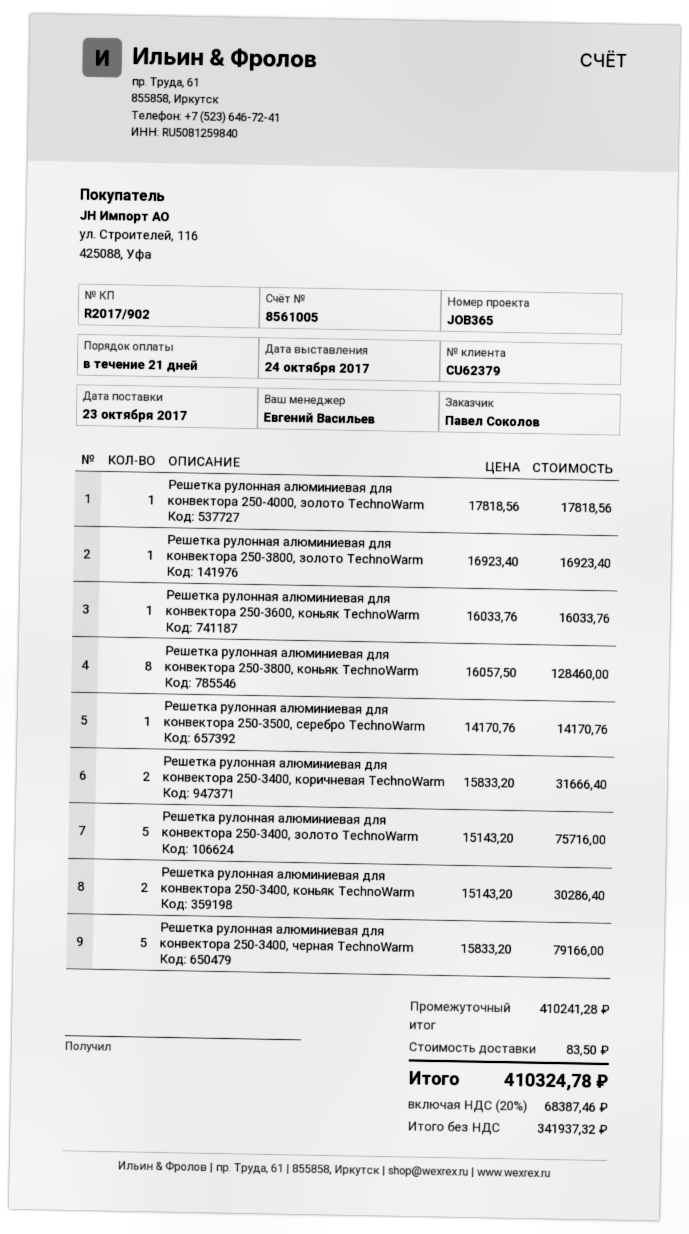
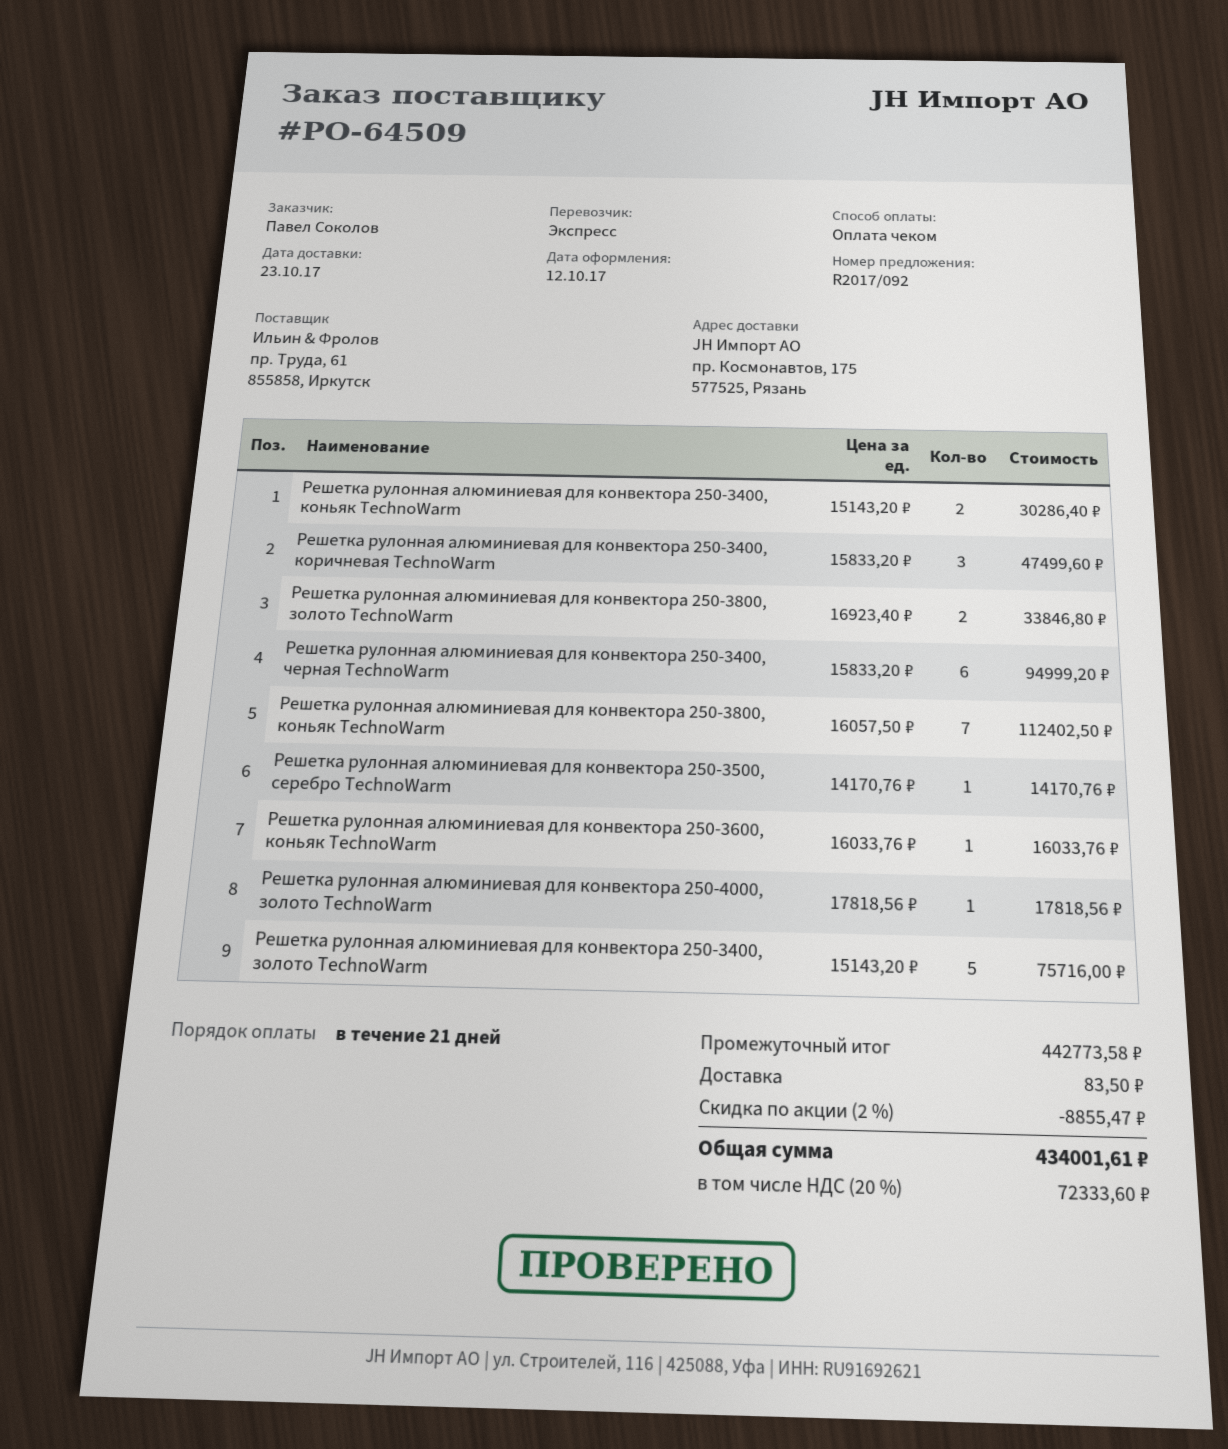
quote number: R2017/902 -> R2017/092
Решетка рулонная алюминиевая для конвектора 250-3800, золото TechnoWarm: 1 x 16923.40 = 16923.40 -> 2 x 16923.40 = 33846.80
Решетка рулонная алюминиевая для конвектора 250-3800, коньяк TechnoWarm: 8 x 16057.50 = 128460.00 -> 7 x 16057.50 = 112402.50
Решетка рулонная алюминиевая для конвектора 250-3400, коричневая TechnoWarm: 2 x 15833.20 = 31666.40 -> 3 x 15833.20 = 47499.60
Решетка рулонная алюминиевая для конвектора 250-3400, черная TechnoWarm: 5 x 15833.20 = 79166.00 -> 6 x 15833.20 = 94999.20
subtotal: 410241.28 -> 442773.58
discount: none -> 2% = 8855.47
tax: 20% = 68387.46 -> 20% = 72333.60
total: 410324.78 -> 434001.61

